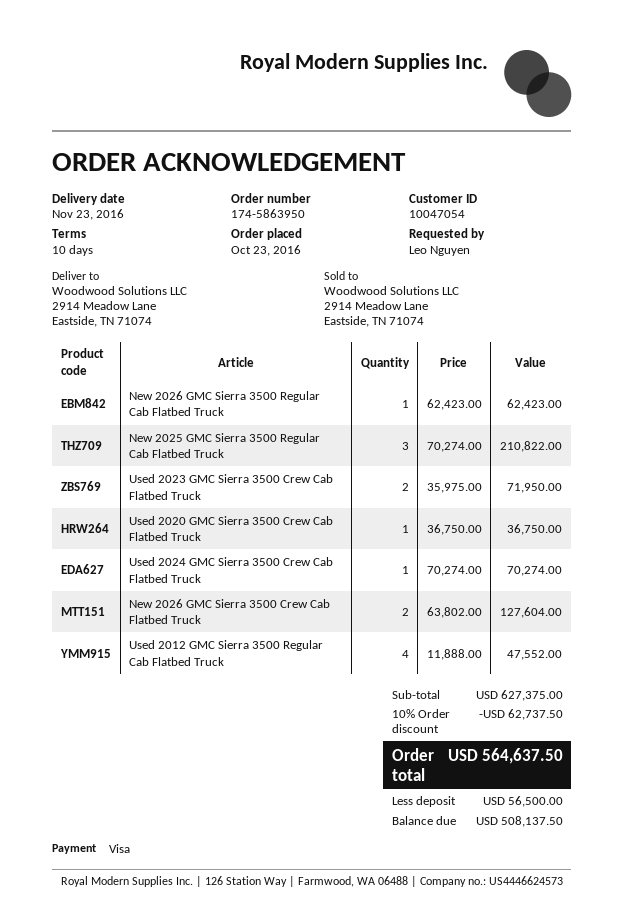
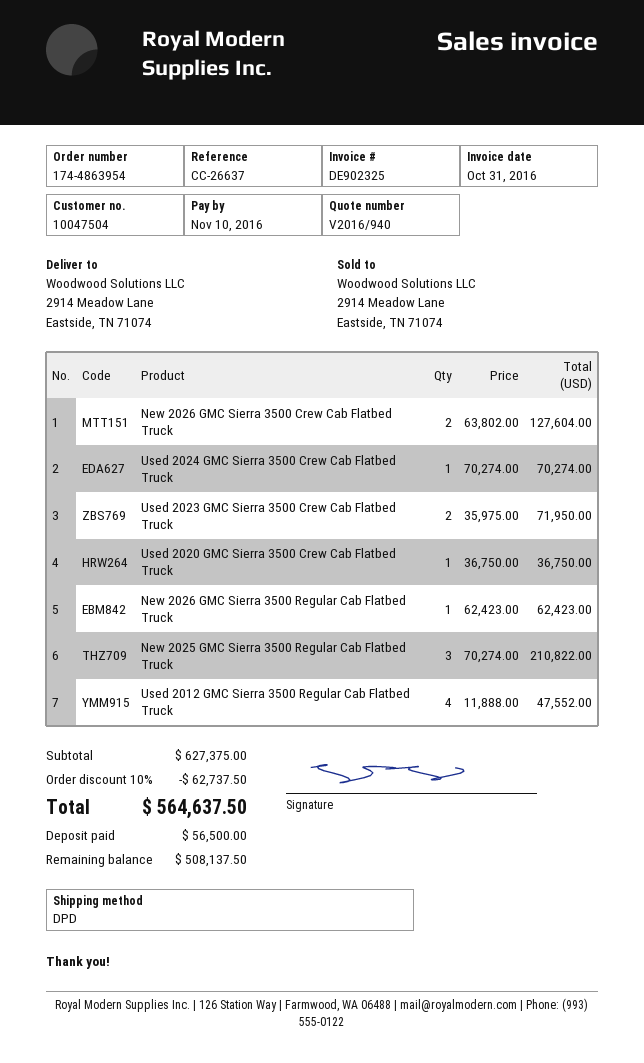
order number: 174-5863950 -> 174-4863954
customer number: 10047054 -> 10047504

